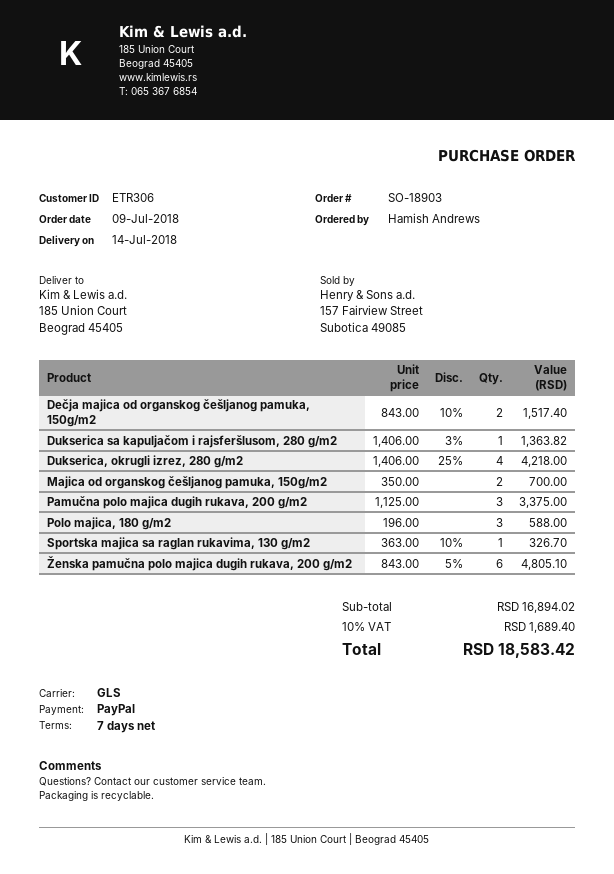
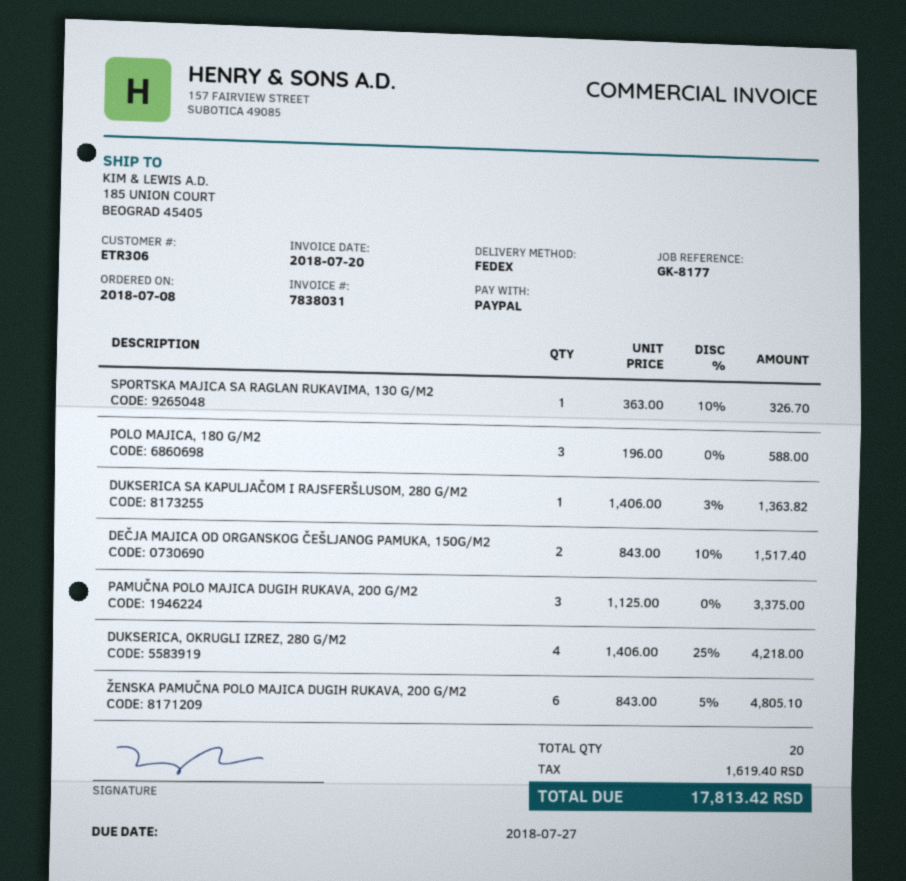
order date: 2018-07-09 -> 2018-07-08
shipping method: GLS -> FedEx
Majica od organskog češljanog pamuka, 150g/m2: 2 x 350.00 = 700.00 -> none
tax: 1689.40 -> 1619.40
total: 18583.42 -> 17813.42

